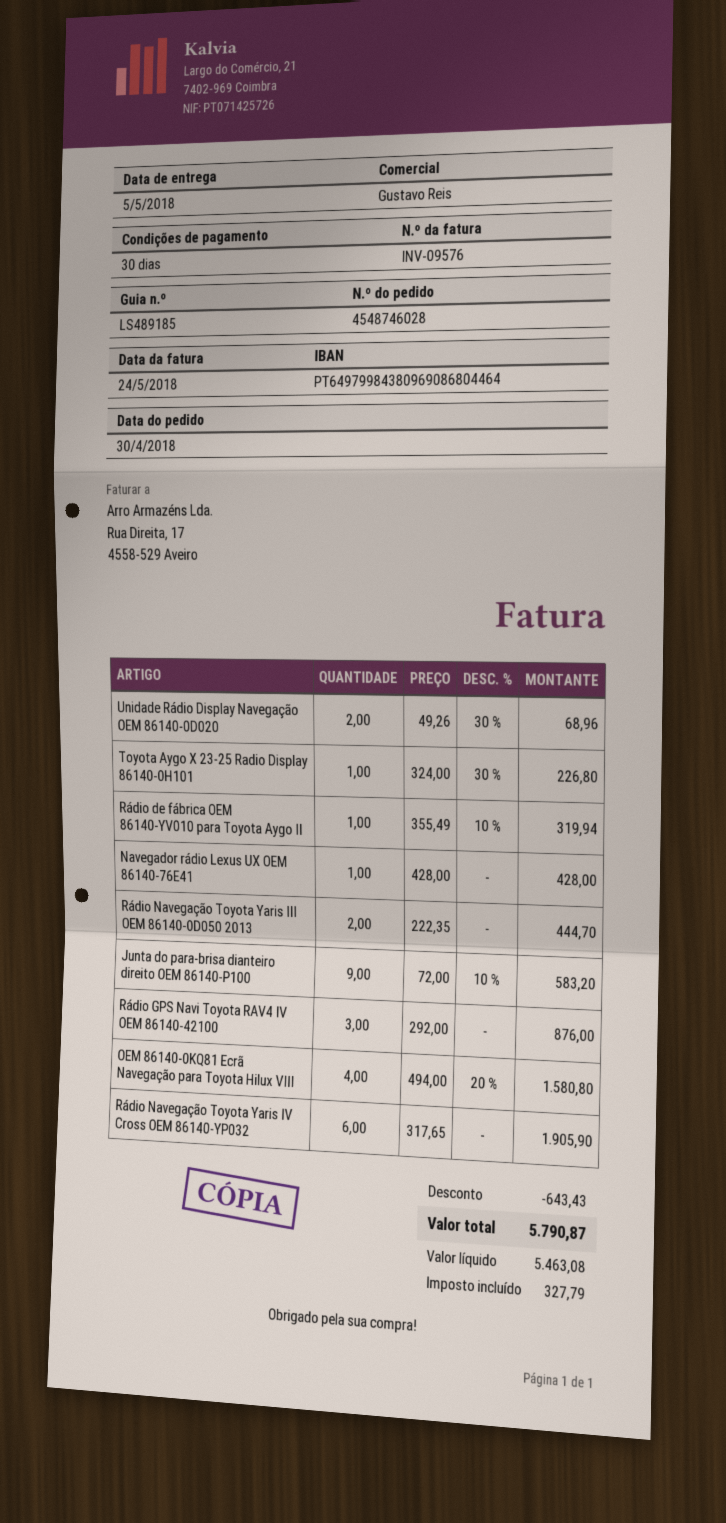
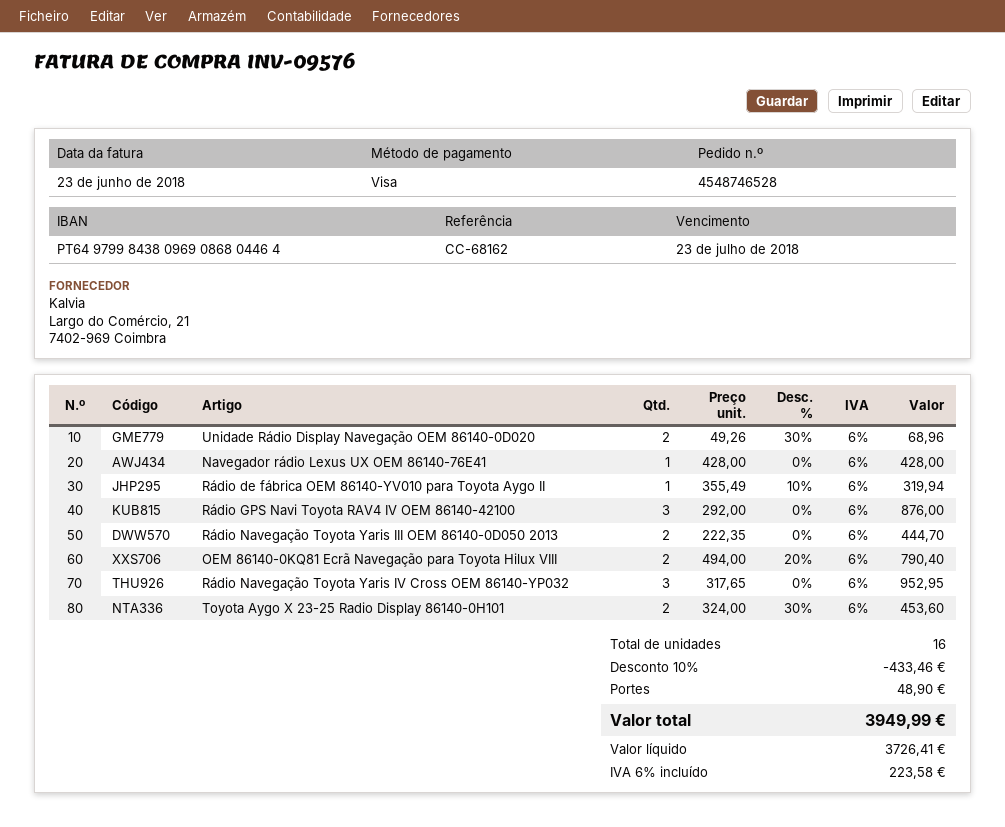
order number: 4548746028 -> 4548746528
invoice date: 2018-05-24 -> 2018-06-23
Toyota Aygo X 23-25 Radio Display 86140-0H101: 1 x 324.00 - 30% = 226.80 -> 2 x 324.00 - 30% = 453.60
Junta do para-brisa dianteiro direito OEM 86140-P100: 9 x 72.00 - 10% = 583.20 -> none
OEM 86140-0KQ81 Ecrã Navegação para Toyota Hilux VIII: 4 x 494.00 - 20% = 1580.80 -> 2 x 494.00 - 20% = 790.40
Rádio Navegação Toyota Yaris IV Cross OEM 86140-YP032: 6 x 317.65 = 1905.90 -> 3 x 317.65 = 952.95
discount: 643.43 -> 433.46
shipping: none -> 48.90
net: 5463.08 -> 3726.41
tax: 327.79 -> 223.58
total: 5790.87 -> 3949.99

